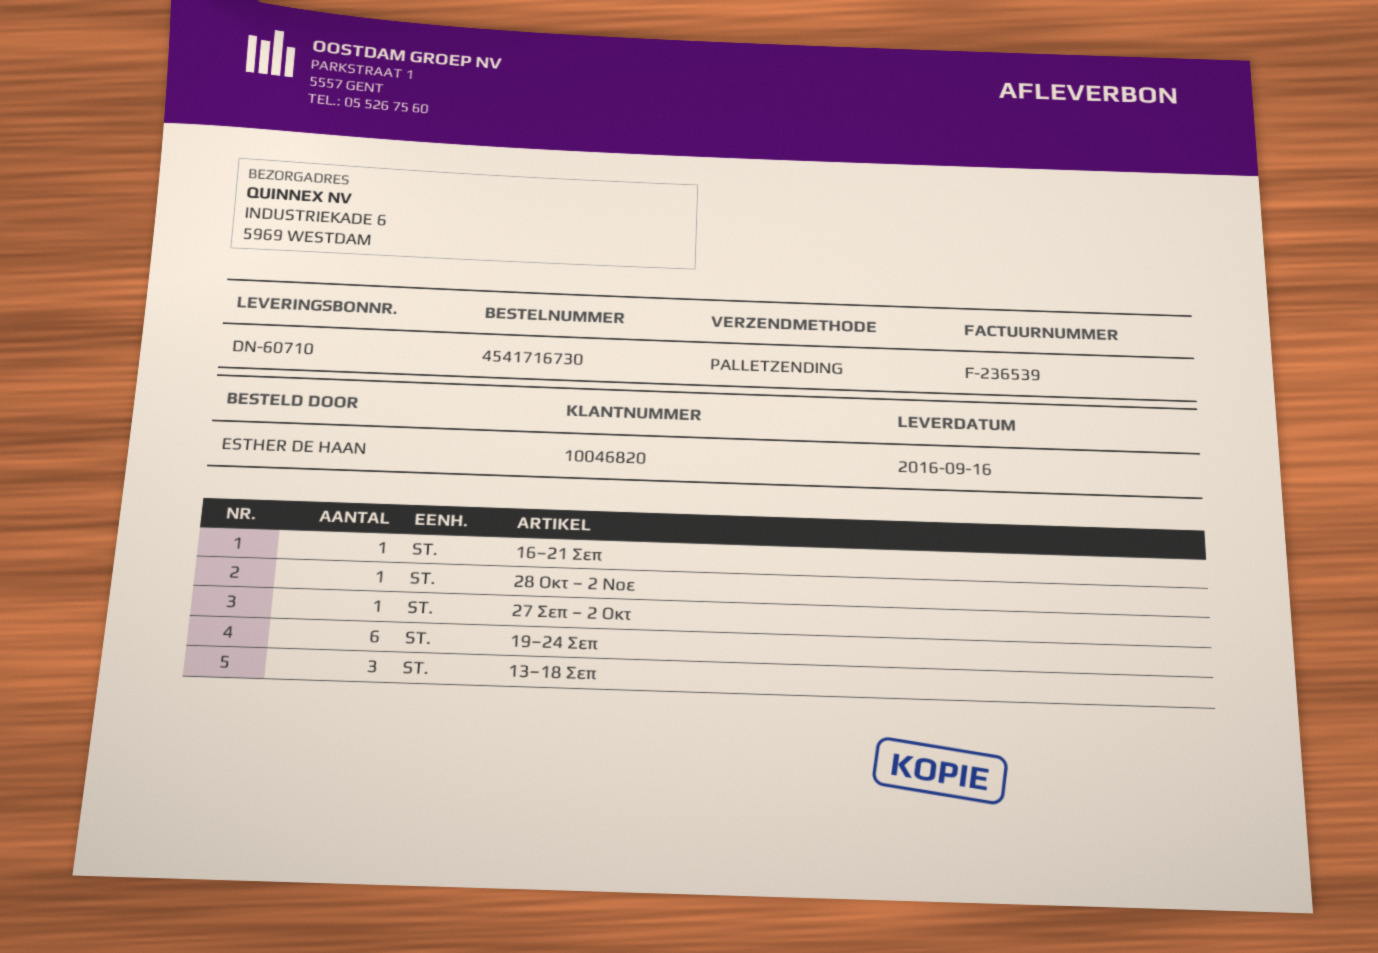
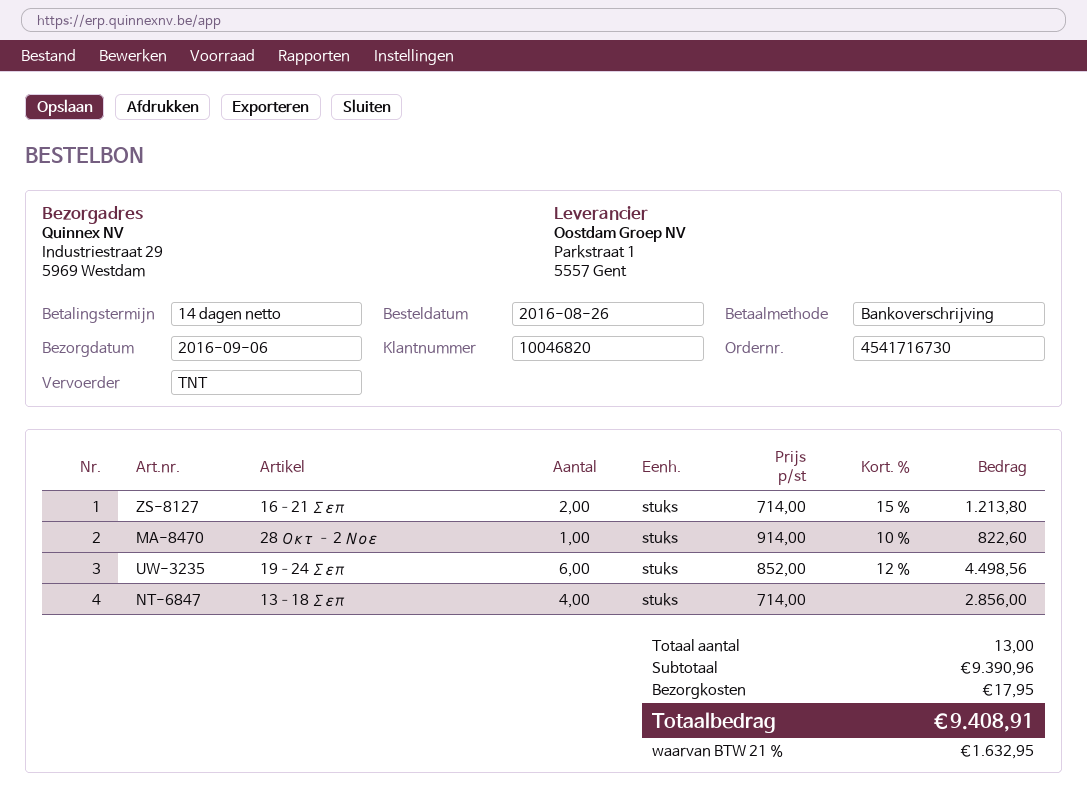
delivery date: 2016-09-16 -> 2016-09-06
shipping method: pallet freight -> TNT
ship to: INDUSTRIEKADE 6, 5969 WESTDAM -> Industriestraat 29, 5969 Westdam
16–21 Σεπ: 1 -> 2
27 Σεπ – 2 Οκτ: 1 -> none
13–18 Σεπ: 3 -> 4

